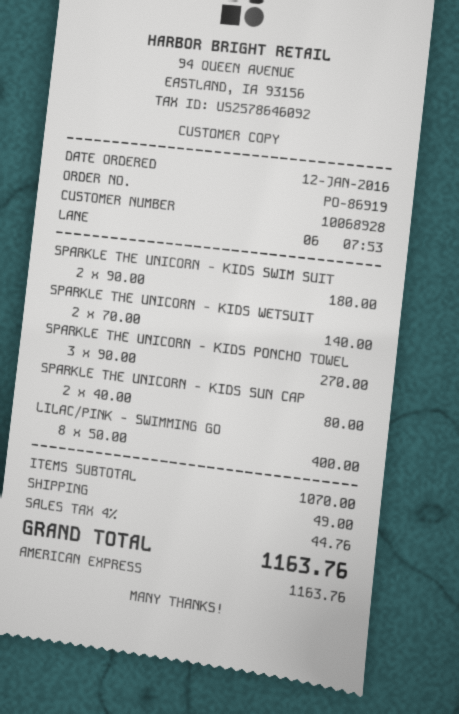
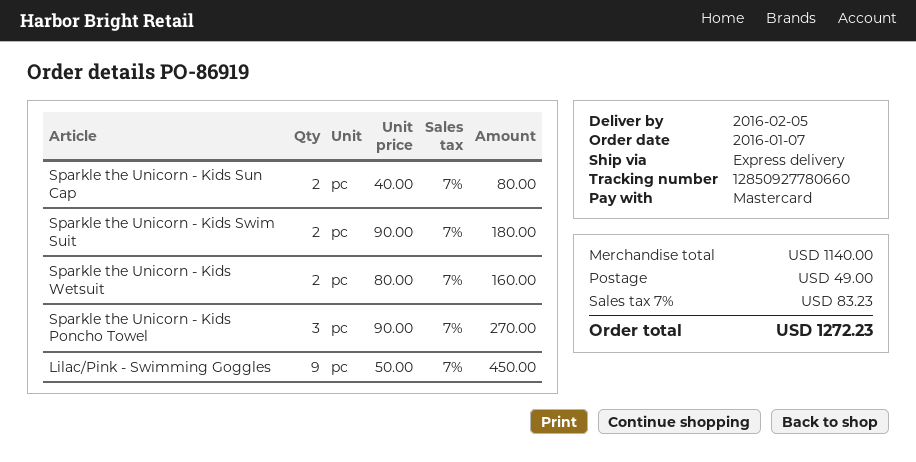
order date: 2016-01-12 -> 2016-01-07
payment method: American Express -> Mastercard
SPARKLE THE UNICORN - KIDS WETSUIT: 2 x 70.00 = 140.00 -> 2 x 80.00 = 160.00
LILAC/PINK - SWIMMING GO: 8 x 50.00 = 400.00 -> 9 x 50.00 = 450.00
subtotal: 1070.00 -> 1140.00
tax: 4% = 44.76 -> 7% = 83.23
total: 1163.76 -> 1272.23

